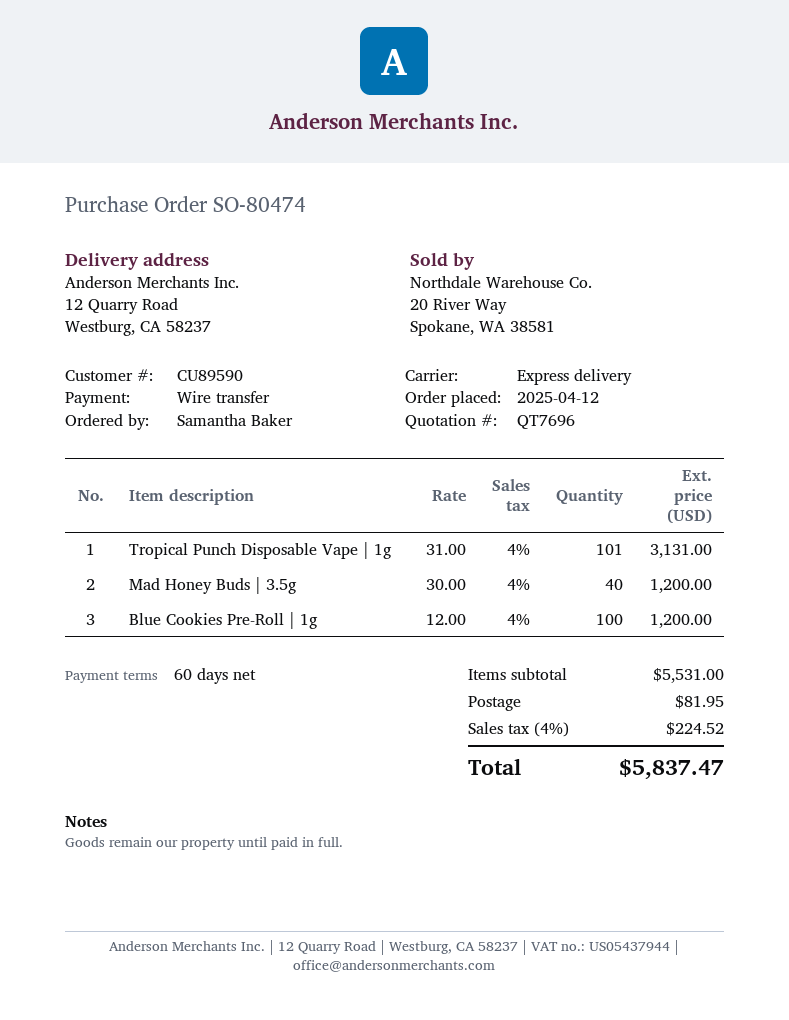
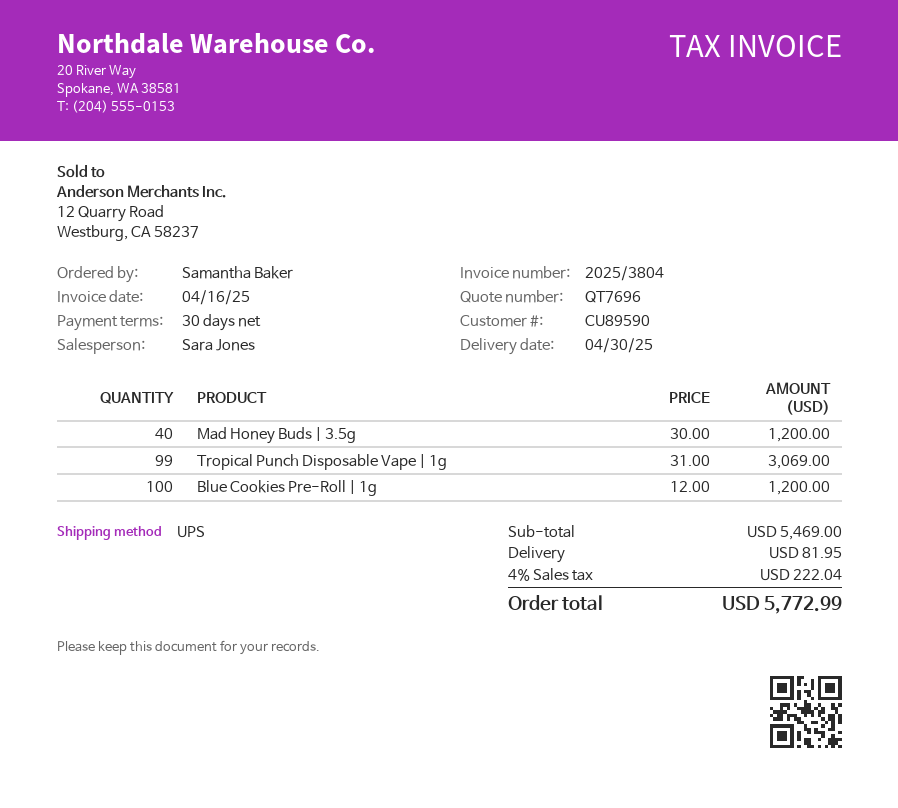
payment terms: 60 days -> 30 days
shipping method: express -> UPS
Tropical Punch Disposable Vape | 1g: 101 x 31.00 = 3131.00 -> 99 x 31.00 = 3069.00
subtotal: 5531.00 -> 5469.00
tax: 4% = 224.52 -> 4% = 222.04
total: 5837.47 -> 5772.99

